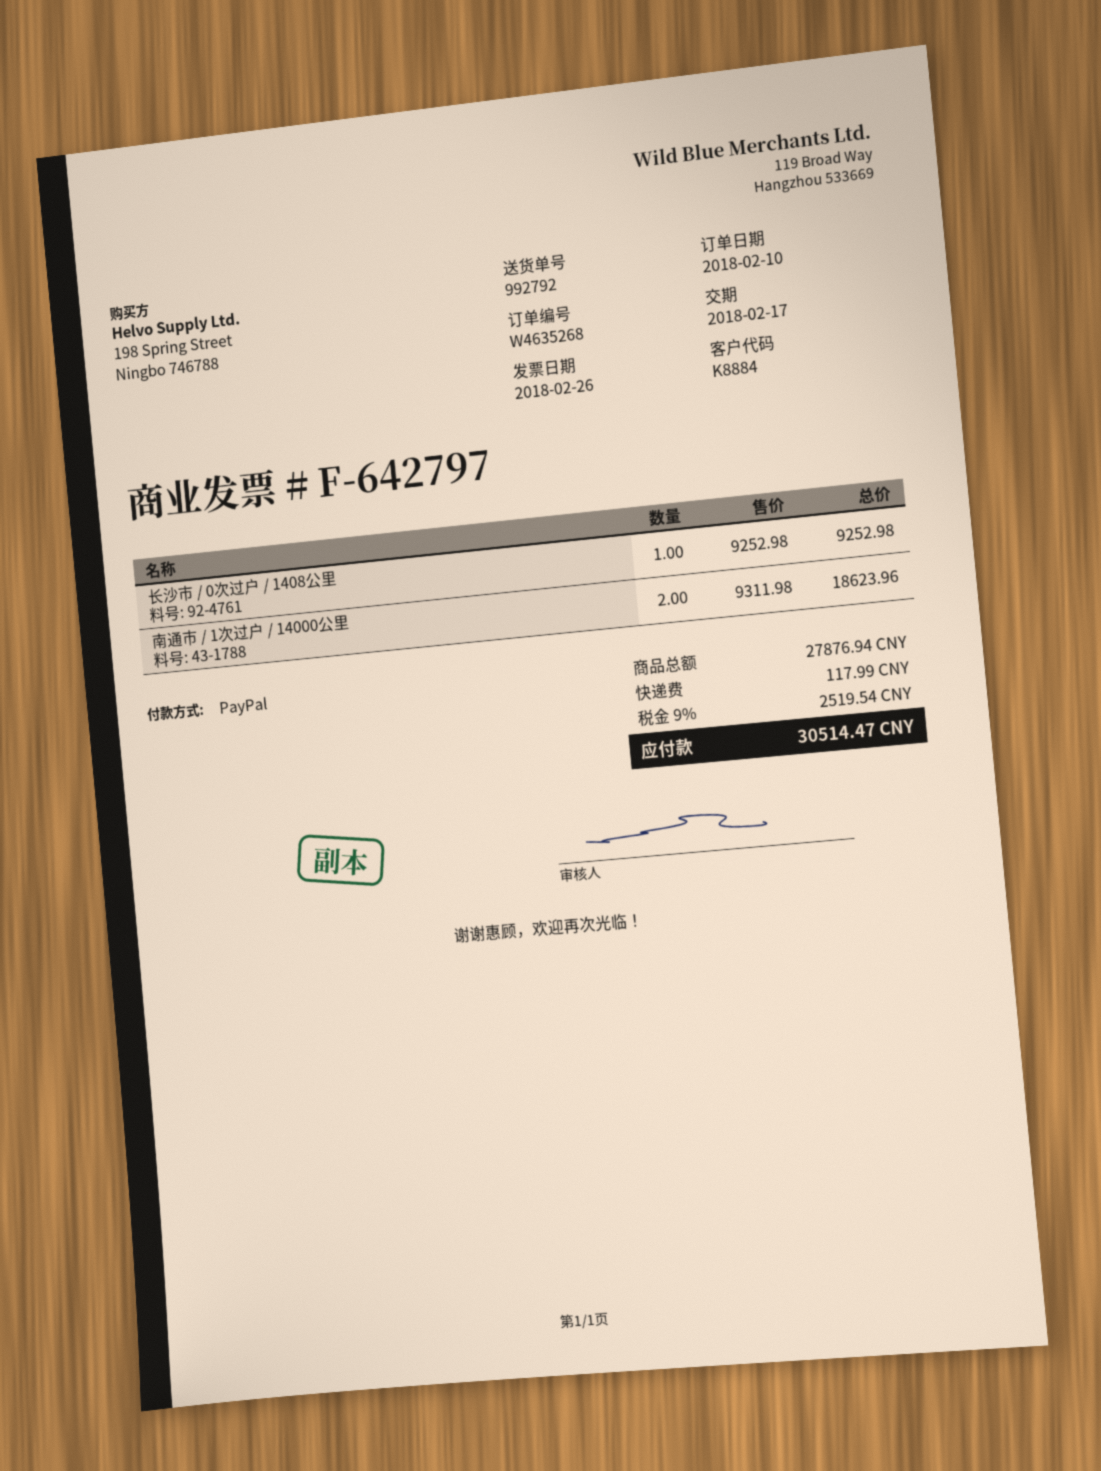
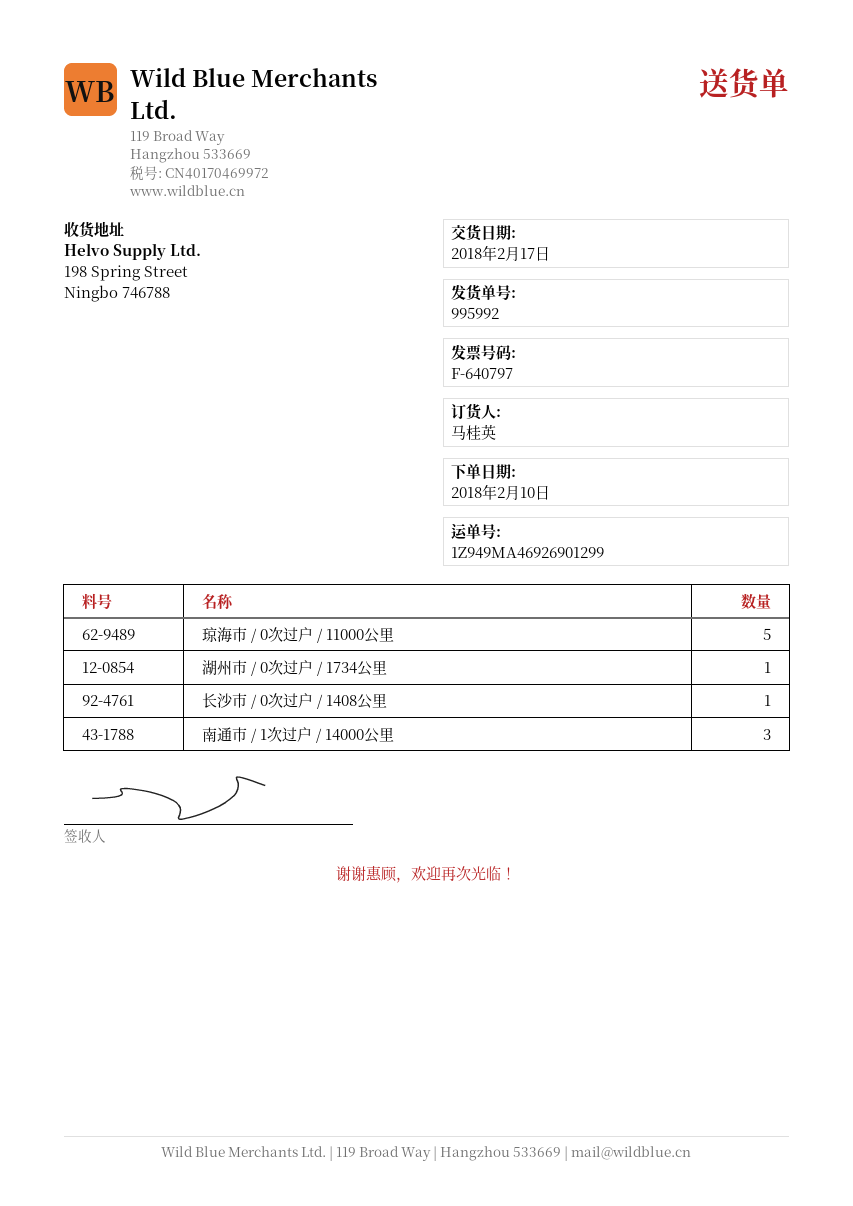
delivery note number: 992792 -> 995992
invoice number: F-642797 -> F-640797
南通市 / 1次过户 / 14000公里: 2 -> 3
琼海市 / 0次过户 / 11000公里: none -> 5
湖州市 / 0次过户 / 1734公里: none -> 1

